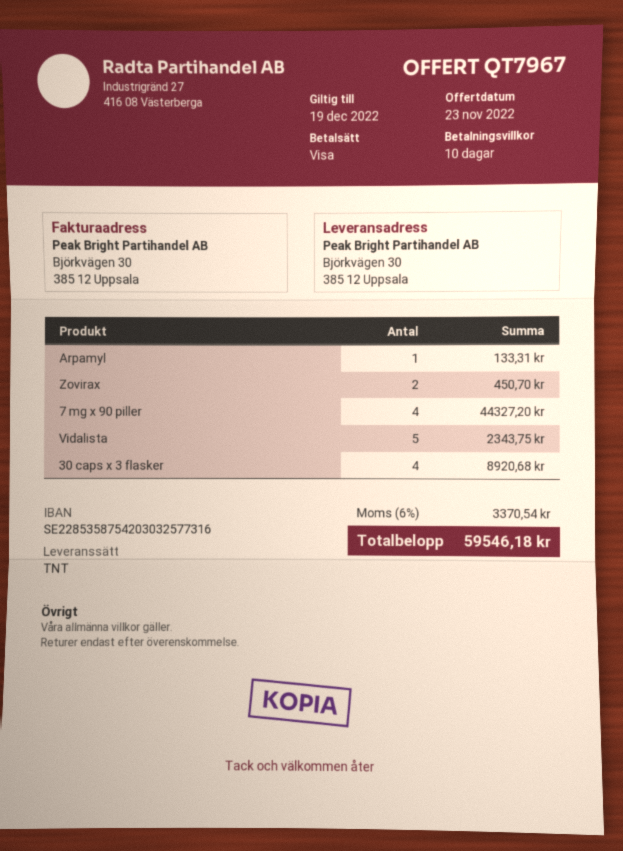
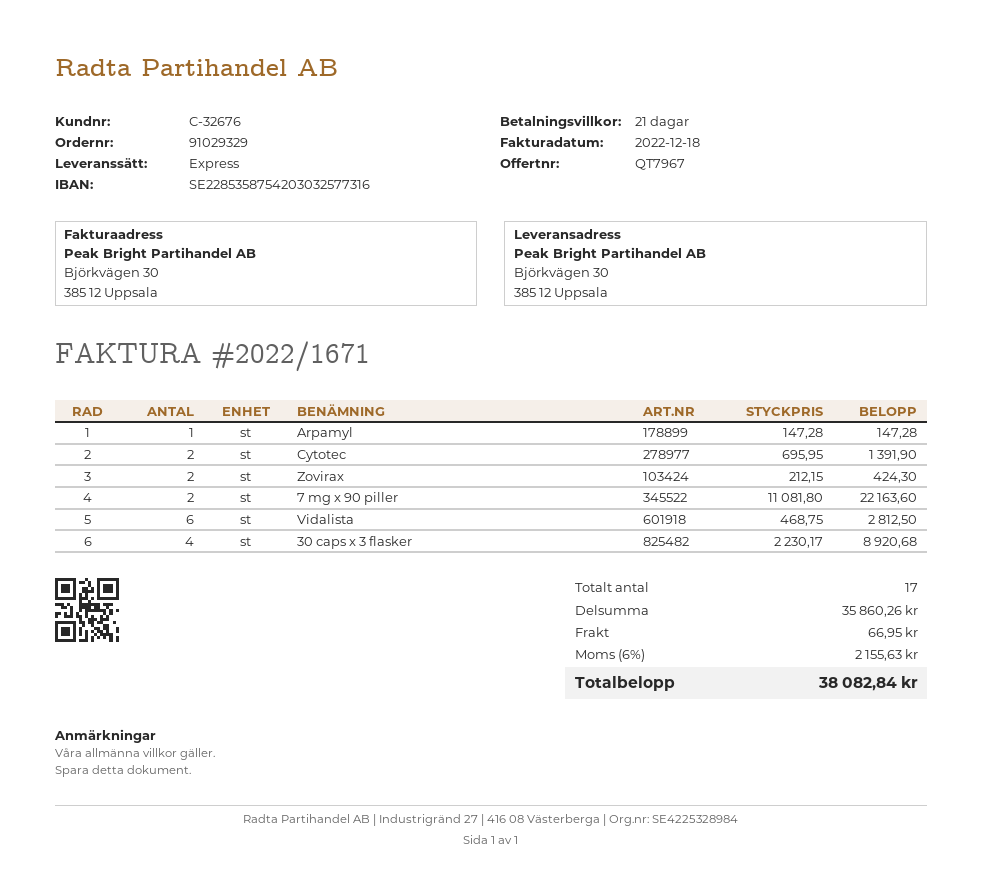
payment terms: 10 days -> 21 days
shipping method: TNT -> express
Arpamyl: 1 for 133.31 -> 1 for 147.28
Zovirax: 2 for 450.70 -> 2 for 424.30
7 mg x 90 piller: 4 for 44327.20 -> 2 for 22163.60
Vidalista: 5 for 2343.75 -> 6 for 2812.50
Cytotec: none -> 2 for 1391.90
shipping: none -> 66.95
tax: 6% = 3370.54 -> 6% = 2155.63
total: 59546.18 -> 38082.84

